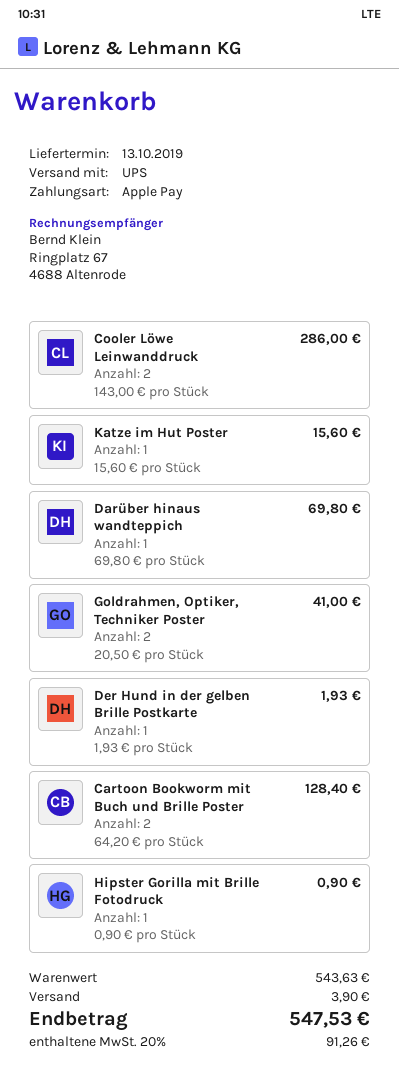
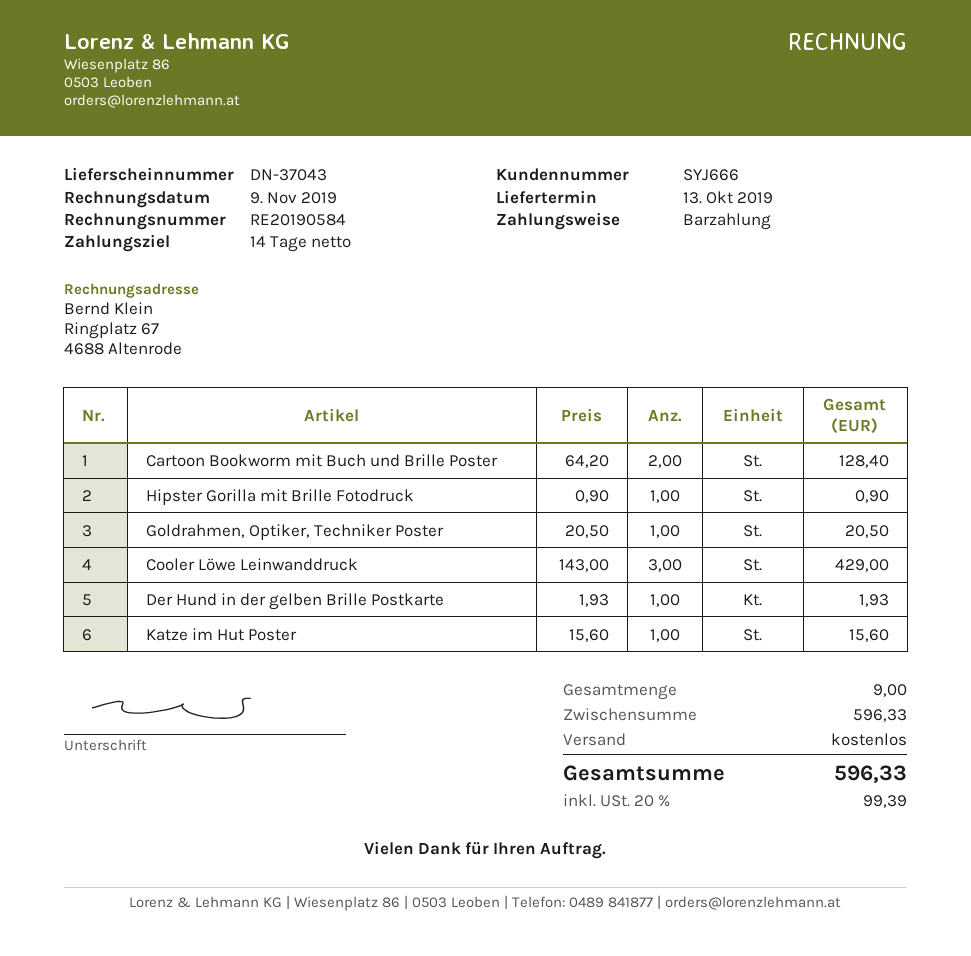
payment method: Apple Pay -> cash
Cooler Löwe Leinwanddruck: 2 x 143.00 = 286.00 -> 3 x 143.00 = 429.00
Darüber hinaus wandteppich: 1 x 69.80 = 69.80 -> none
Goldrahmen, Optiker, Techniker Poster: 2 x 20.50 = 41.00 -> 1 x 20.50 = 20.50
subtotal: 543.63 -> 596.33
shipping: 3.90 -> 0.00
tax: 20% = 91.26 -> 20% = 99.39
total: 547.53 -> 596.33

